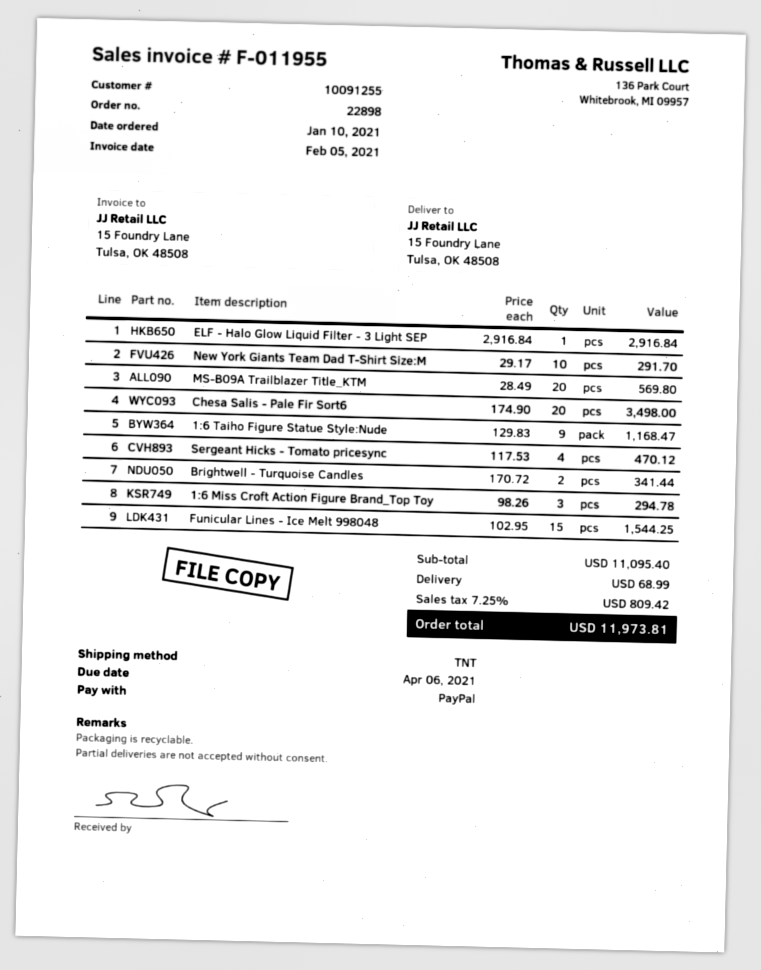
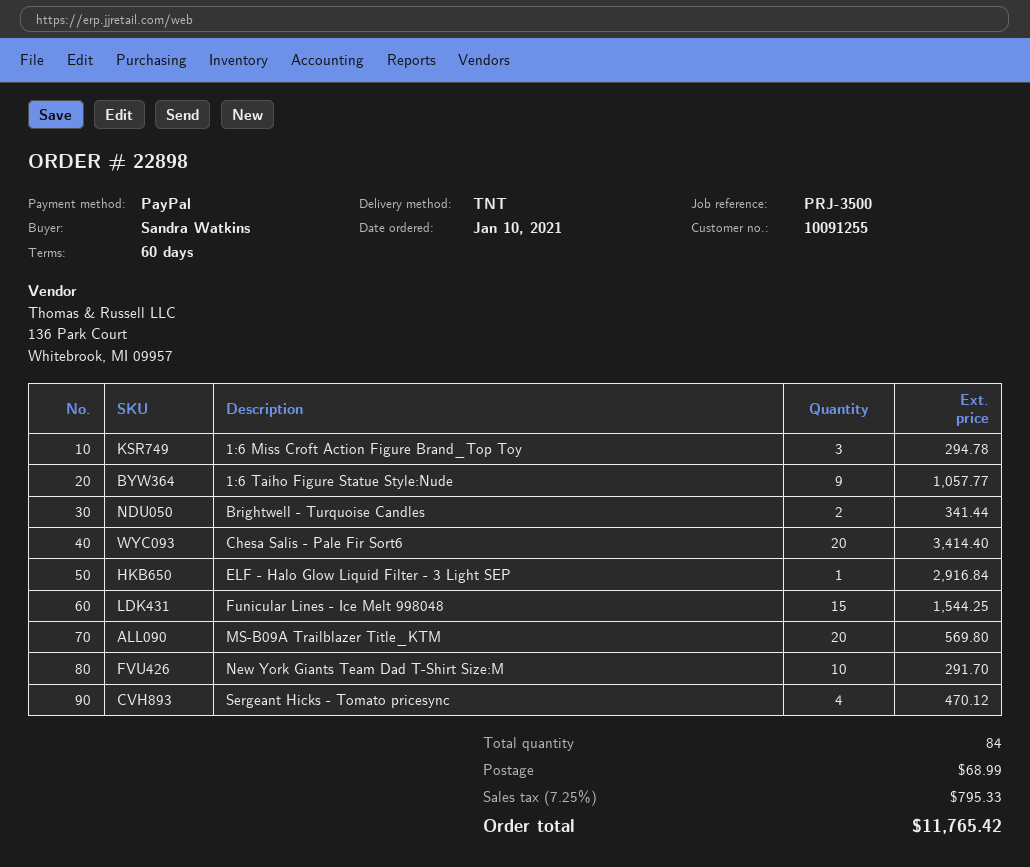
Chesa Salis - Pale Fir Sort6: 20 for 3498.00 -> 20 for 3414.40
1:6 Taiho Figure Statue Style:Nude: 9 for 1168.47 -> 9 for 1057.77
tax: 7.25% = 809.42 -> 7.25% = 795.33
total: 11973.81 -> 11765.42

